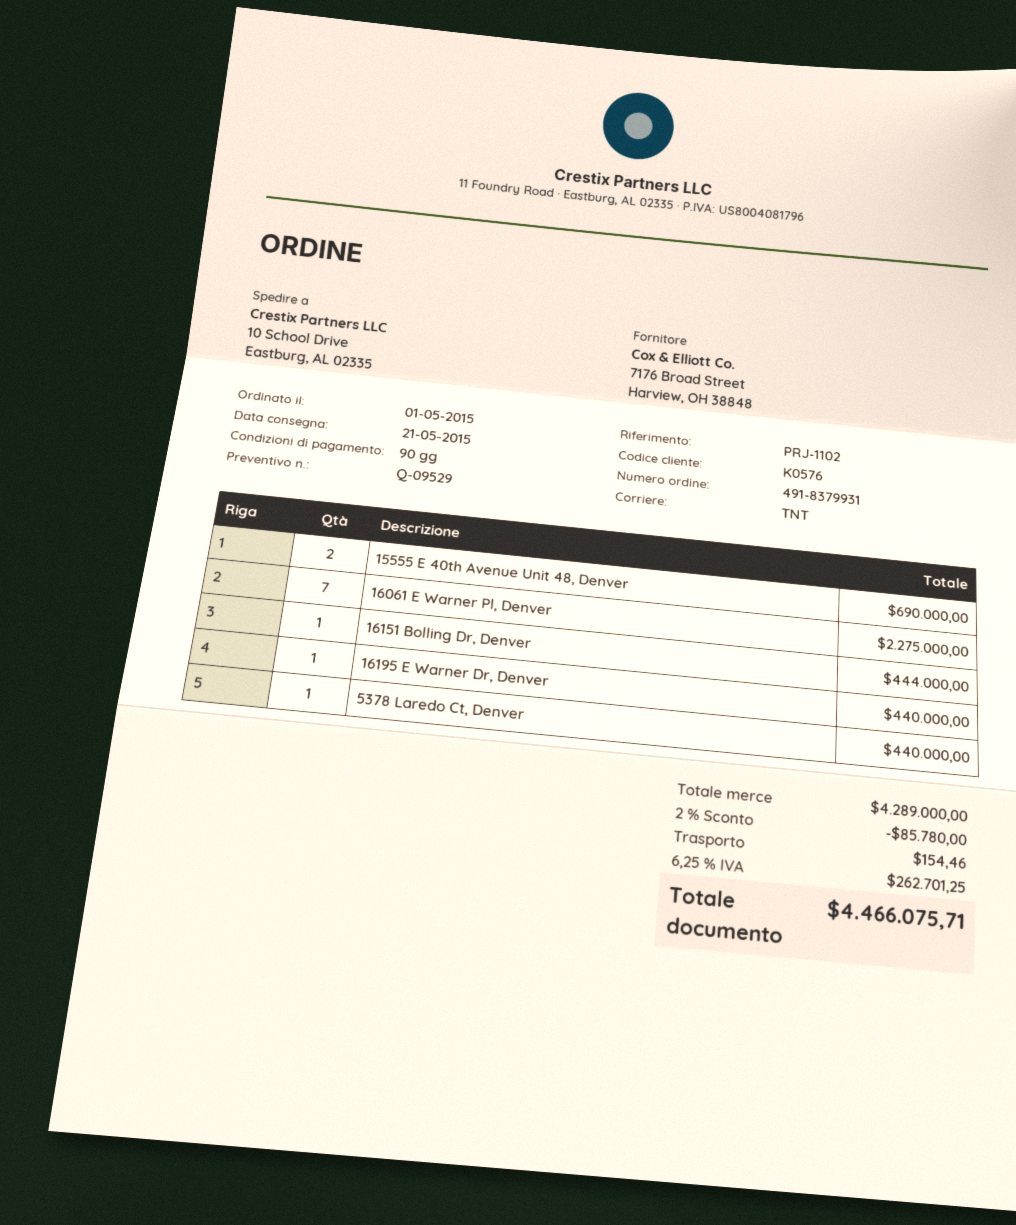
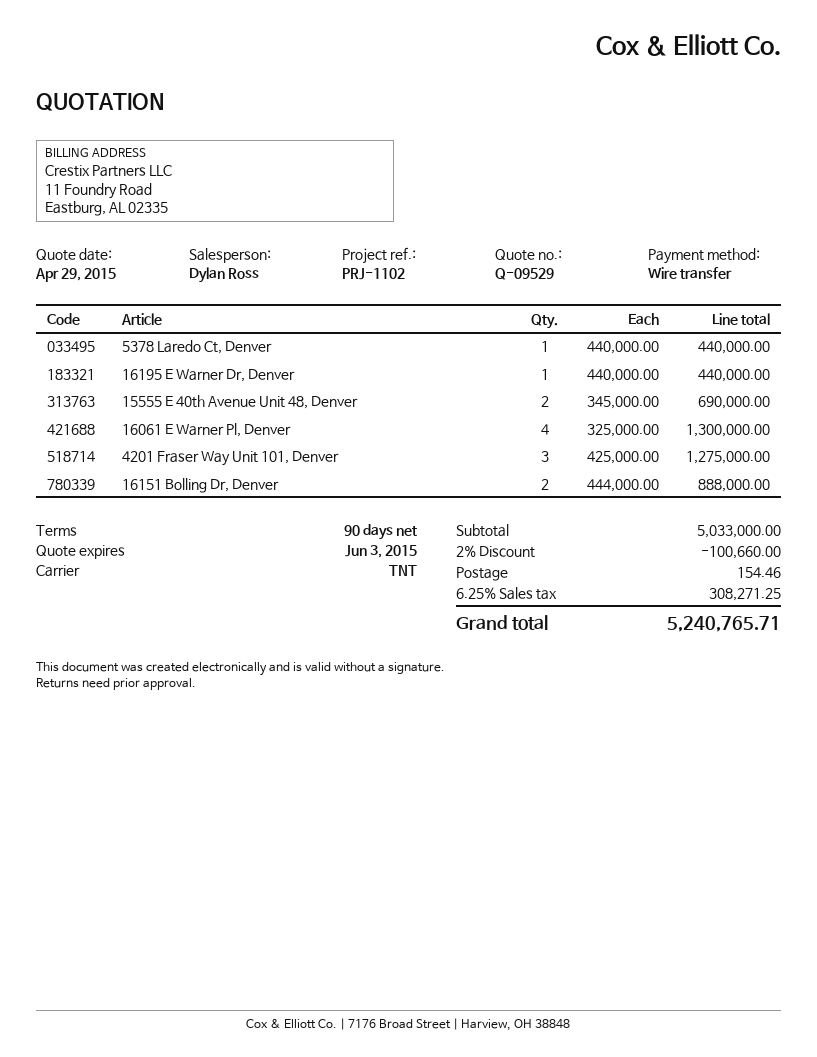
16061 E Warner Pl, Denver: 7 for 2275000.00 -> 4 for 1300000.00
16151 Bolling Dr, Denver: 1 for 444000.00 -> 2 for 888000.00
4201 Fraser Way Unit 101, Denver: none -> 3 for 1275000.00
subtotal: 4289000.00 -> 5033000.00
discount: 2% = 85780.00 -> 2% = 100660.00
tax: 6.25% = 262701.25 -> 6.25% = 308271.25
total: 4466075.71 -> 5240765.71

